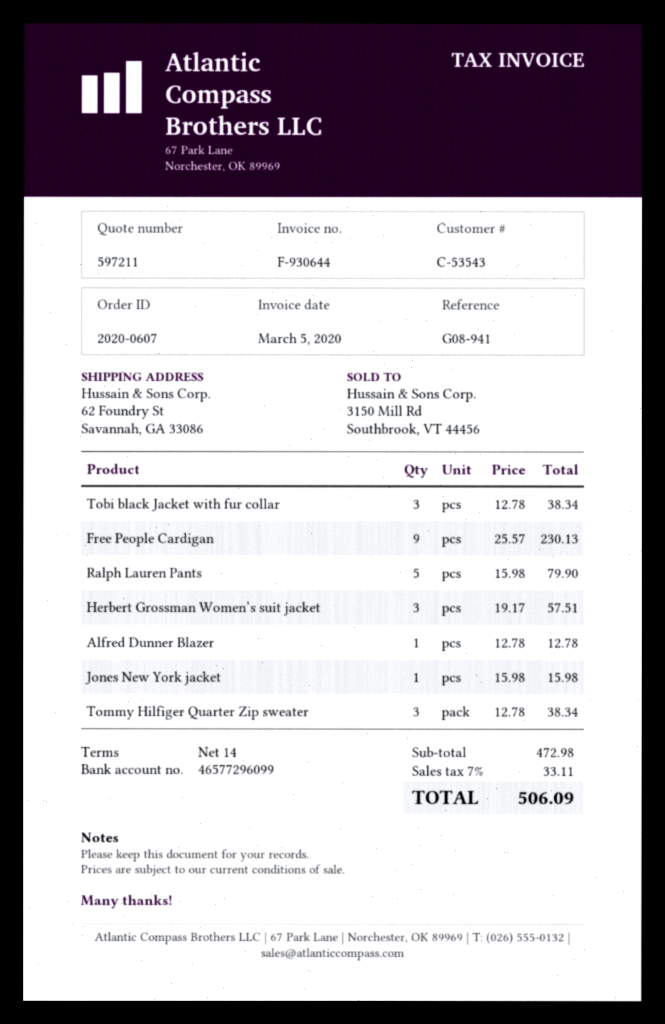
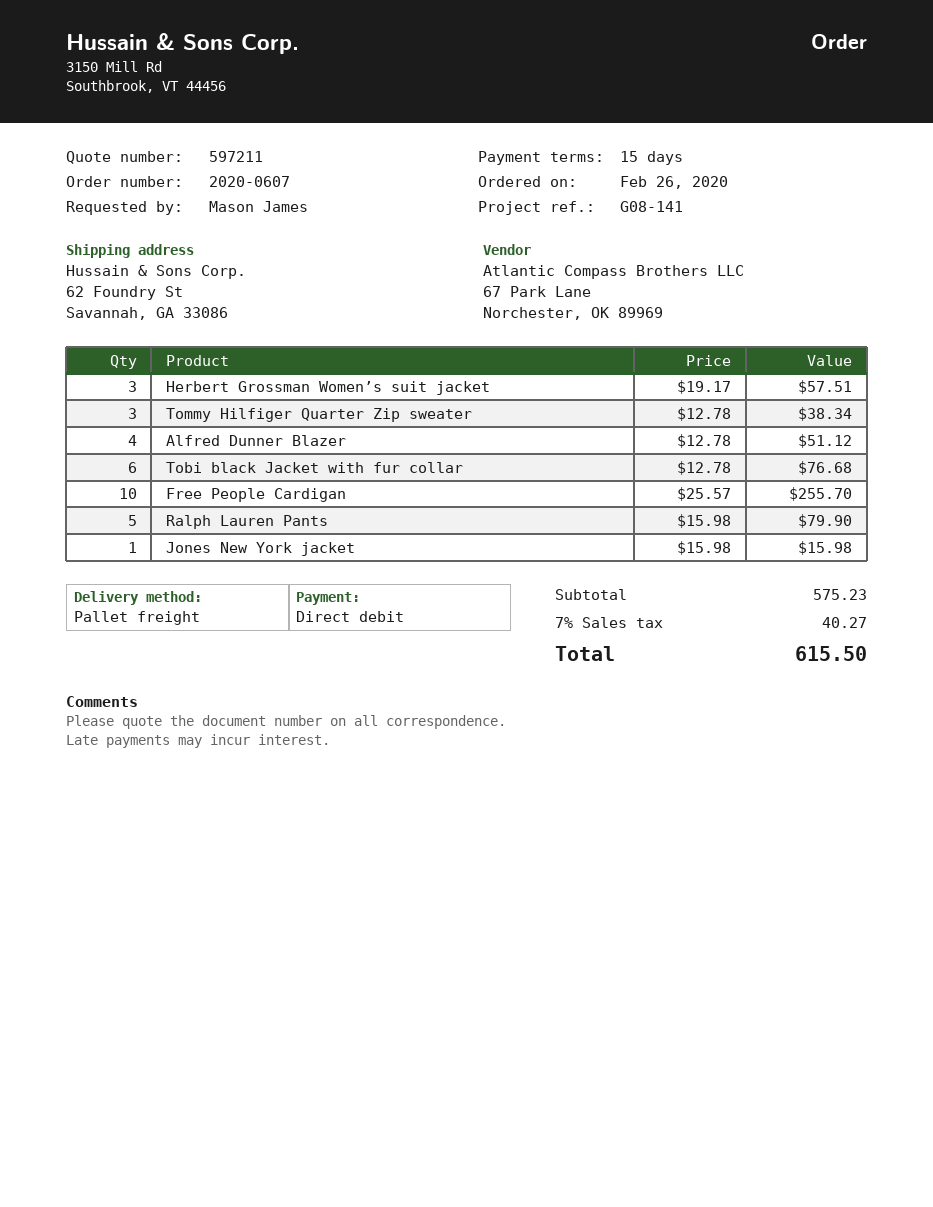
payment terms: 14 days -> 15 days
reference: G08-941 -> G08-141
Tobi black Jacket with fur collar: 3 x 12.78 = 38.34 -> 6 x 12.78 = 76.68
Free People Cardigan: 9 x 25.57 = 230.13 -> 10 x 25.57 = 255.70
Alfred Dunner Blazer: 1 x 12.78 = 12.78 -> 4 x 12.78 = 51.12
subtotal: 472.98 -> 575.23
tax: 7% = 33.11 -> 7% = 40.27
total: 506.09 -> 615.50

